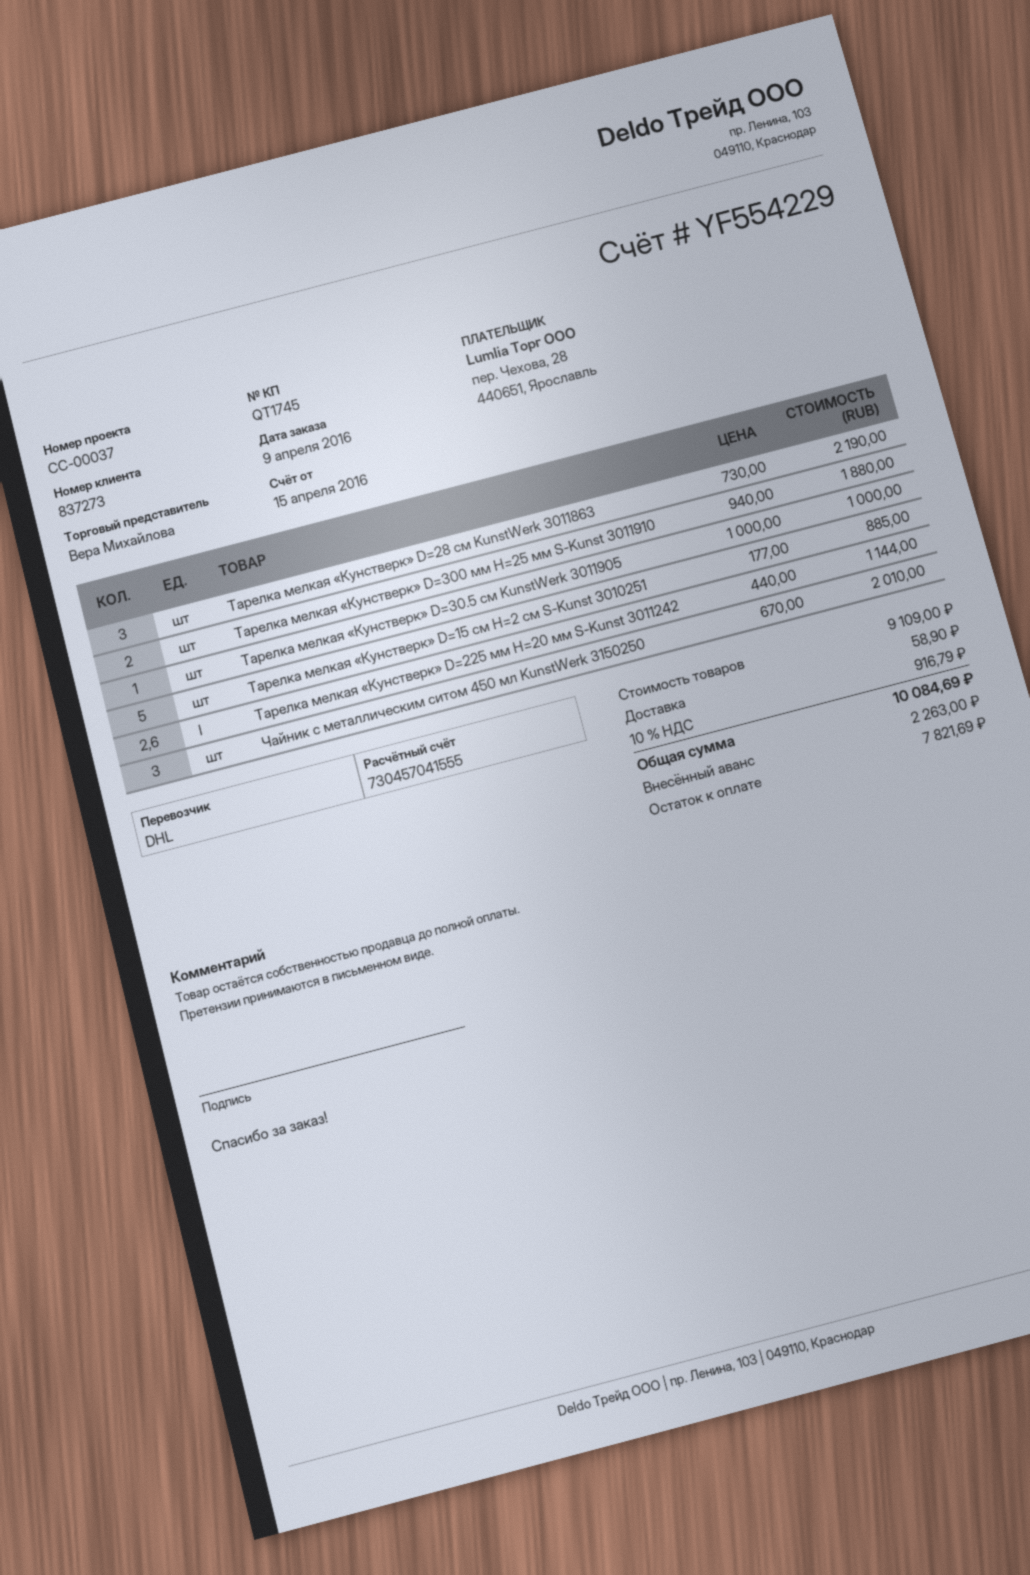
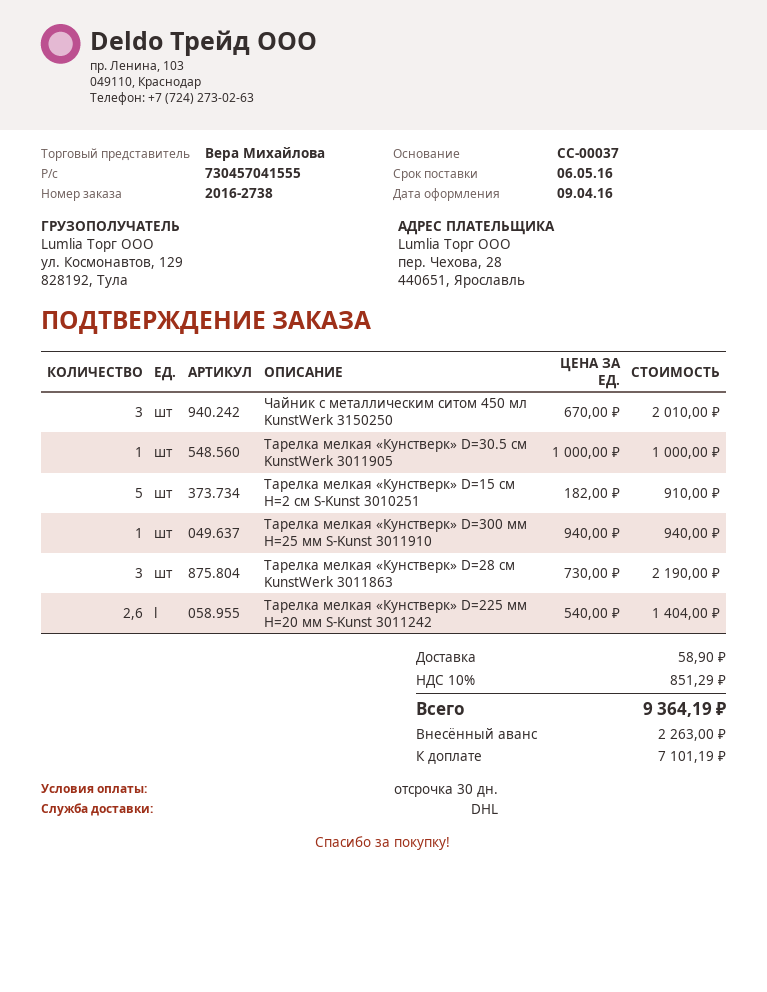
Тарелка мелкая «Кунстверк» D=300 мм H=25 мм S-Kunst 3011910: 2 x 940.00 = 1880.00 -> 1 x 940.00 = 940.00
Тарелка мелкая «Кунстверк» D=15 см H=2 см S-Kunst 3010251: 5 x 177.00 = 885.00 -> 5 x 182.00 = 910.00
Тарелка мелкая «Кунстверк» D=225 мм H=20 мм S-Kunst 3011242: 2.6 x 440.00 = 1144.00 -> 2.6 x 540.00 = 1404.00
tax: 10% = 916.79 -> 10% = 851.29
total: 10084.69 -> 9364.19
balance: 7821.69 -> 7101.19

